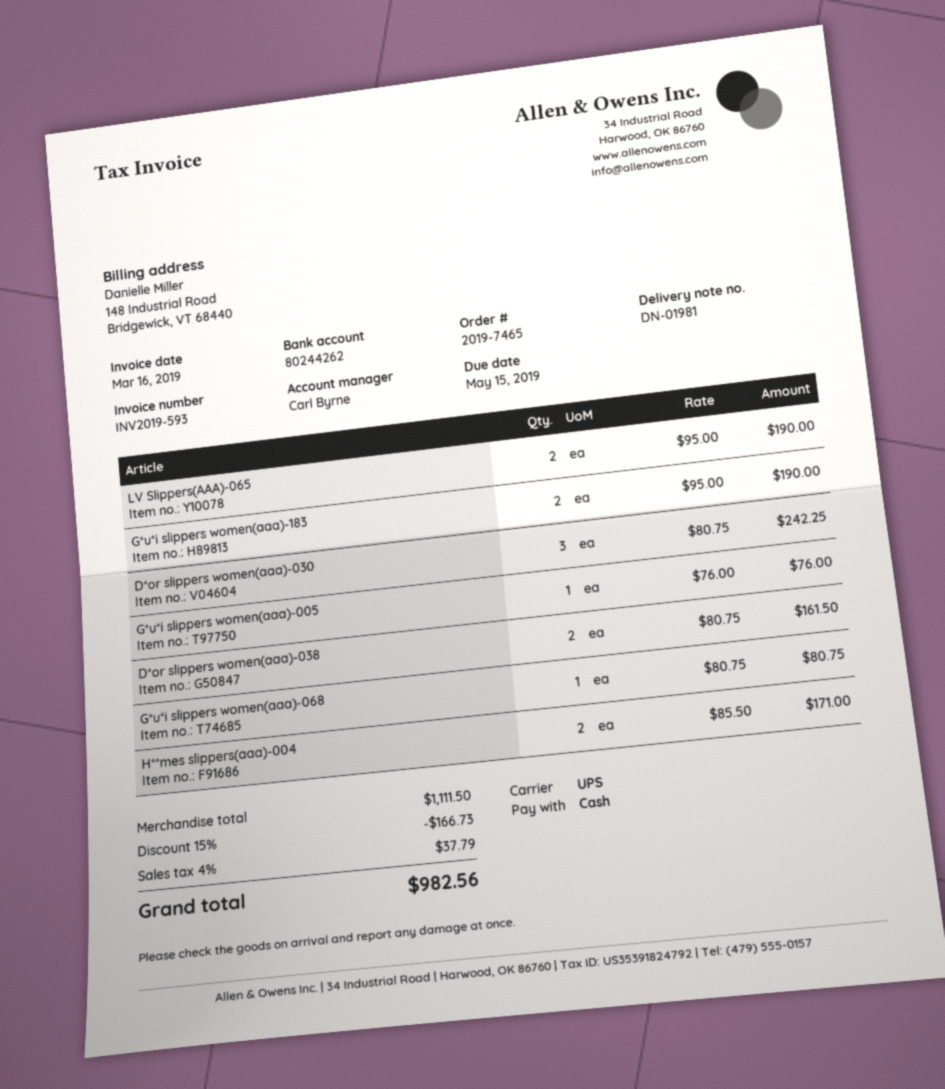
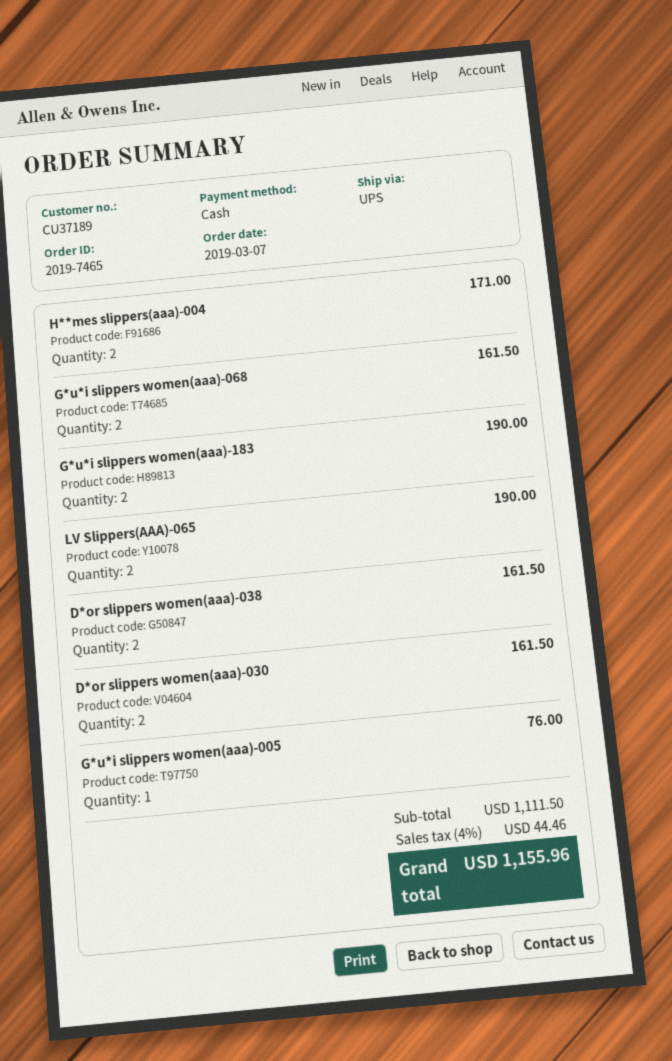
D*or slippers women(aaa)-030: 3 for 242.25 -> 2 for 161.50
G*u*i slippers women(aaa)-068: 1 for 80.75 -> 2 for 161.50
discount: 15% = 166.73 -> none
tax: 4% = 37.79 -> 4% = 44.46
total: 982.56 -> 1155.96

